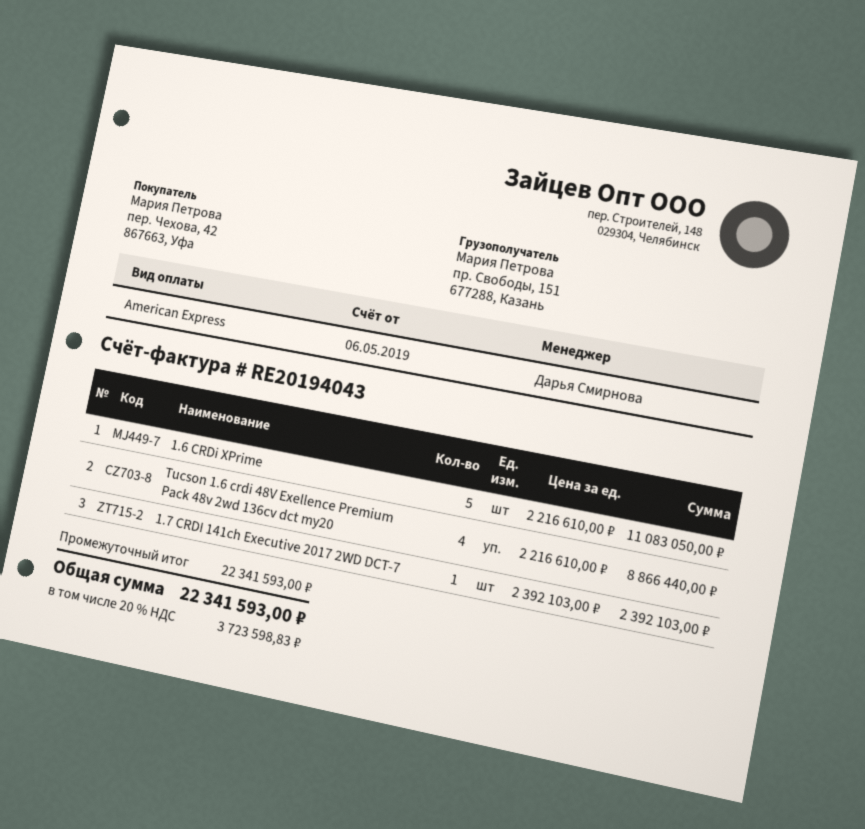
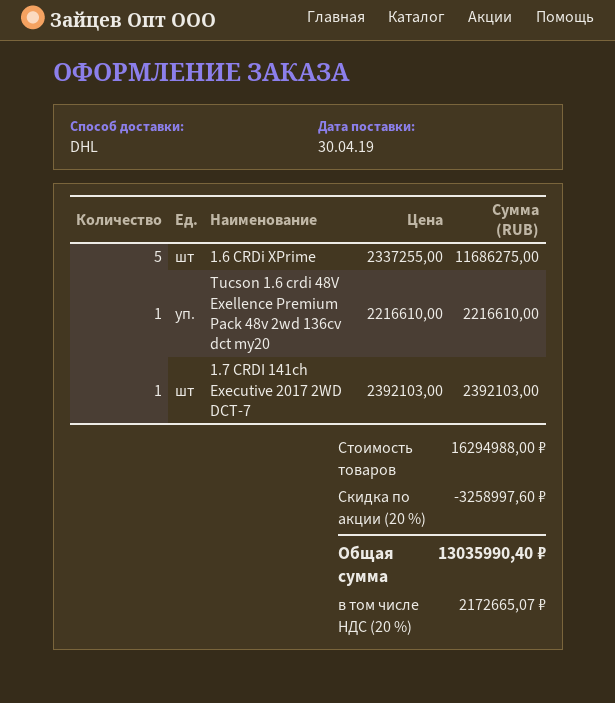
1.6 CRDi XPrime: 5 x 2216610.00 = 11083050.00 -> 5 x 2337255.00 = 11686275.00
Tucson 1.6 crdi 48V Exellence Premium Pack 48v 2wd 136cv dct my20: 4 x 2216610.00 = 8866440.00 -> 1 x 2216610.00 = 2216610.00
subtotal: 22341593.00 -> 16294988.00
discount: none -> 20% = 3258997.60
tax: 20% = 3723598.83 -> 20% = 2172665.07
total: 22341593.00 -> 13035990.40

